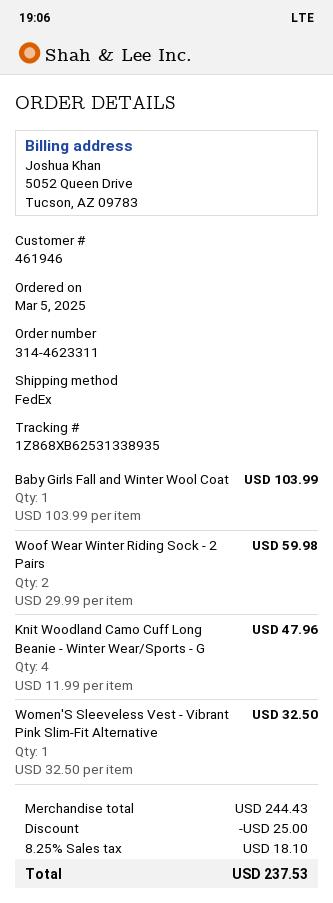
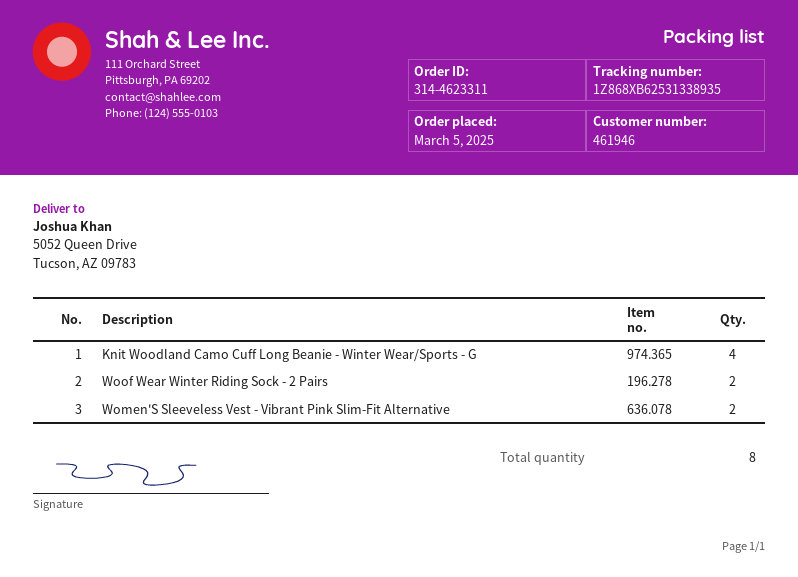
Baby Girls Fall and Winter Wool Coat: 1 -> none
Women'S Sleeveless Vest - Vibrant Pink Slim-Fit Alternative: 1 -> 2

